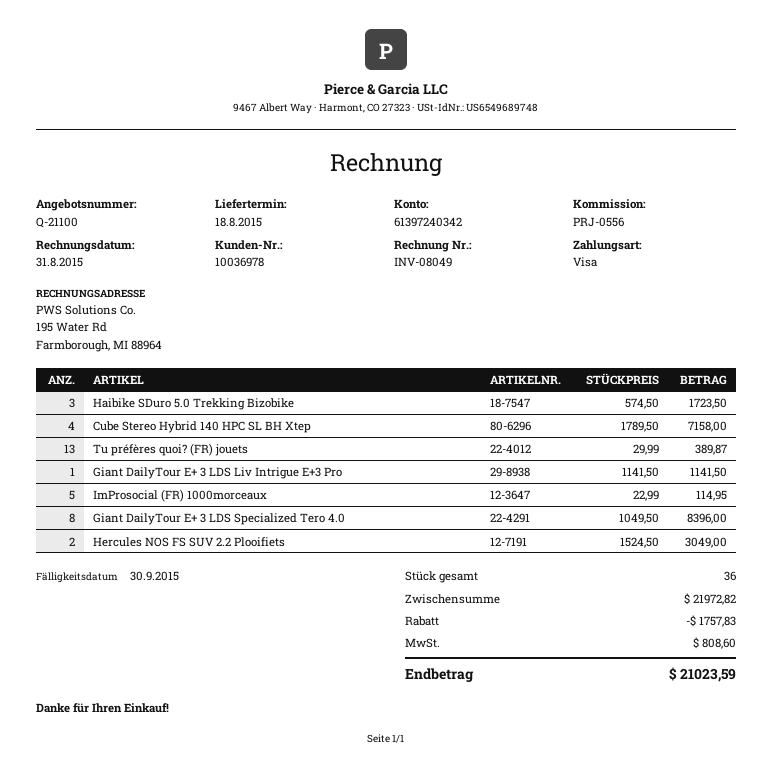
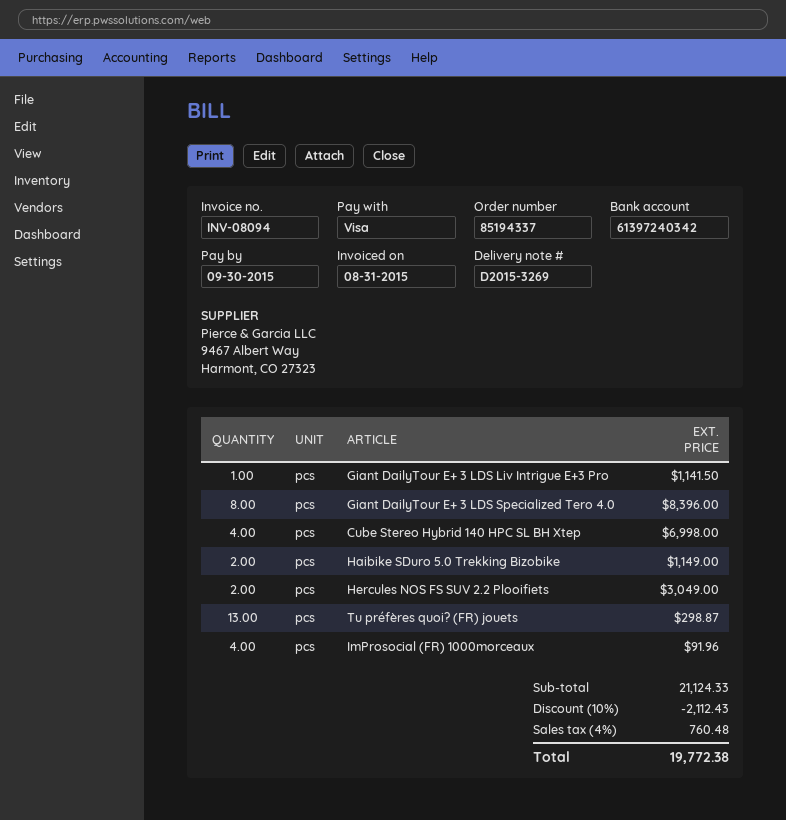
invoice number: INV-08049 -> INV-08094
Haibike SDuro 5.0 Trekking Bizobike: 3 for 1723.50 -> 2 for 1149.00
Cube Stereo Hybrid 140 HPC SL BH Xtep: 4 for 7158.00 -> 4 for 6998.00
Tu préfères quoi? (FR) jouets: 13 for 389.87 -> 13 for 298.87
ImProsocial (FR) 1000morceaux: 5 for 114.95 -> 4 for 91.96
subtotal: 21972.82 -> 21124.33
discount: 1757.83 -> 2112.43
tax: 808.60 -> 760.48
total: 21023.59 -> 19772.38

